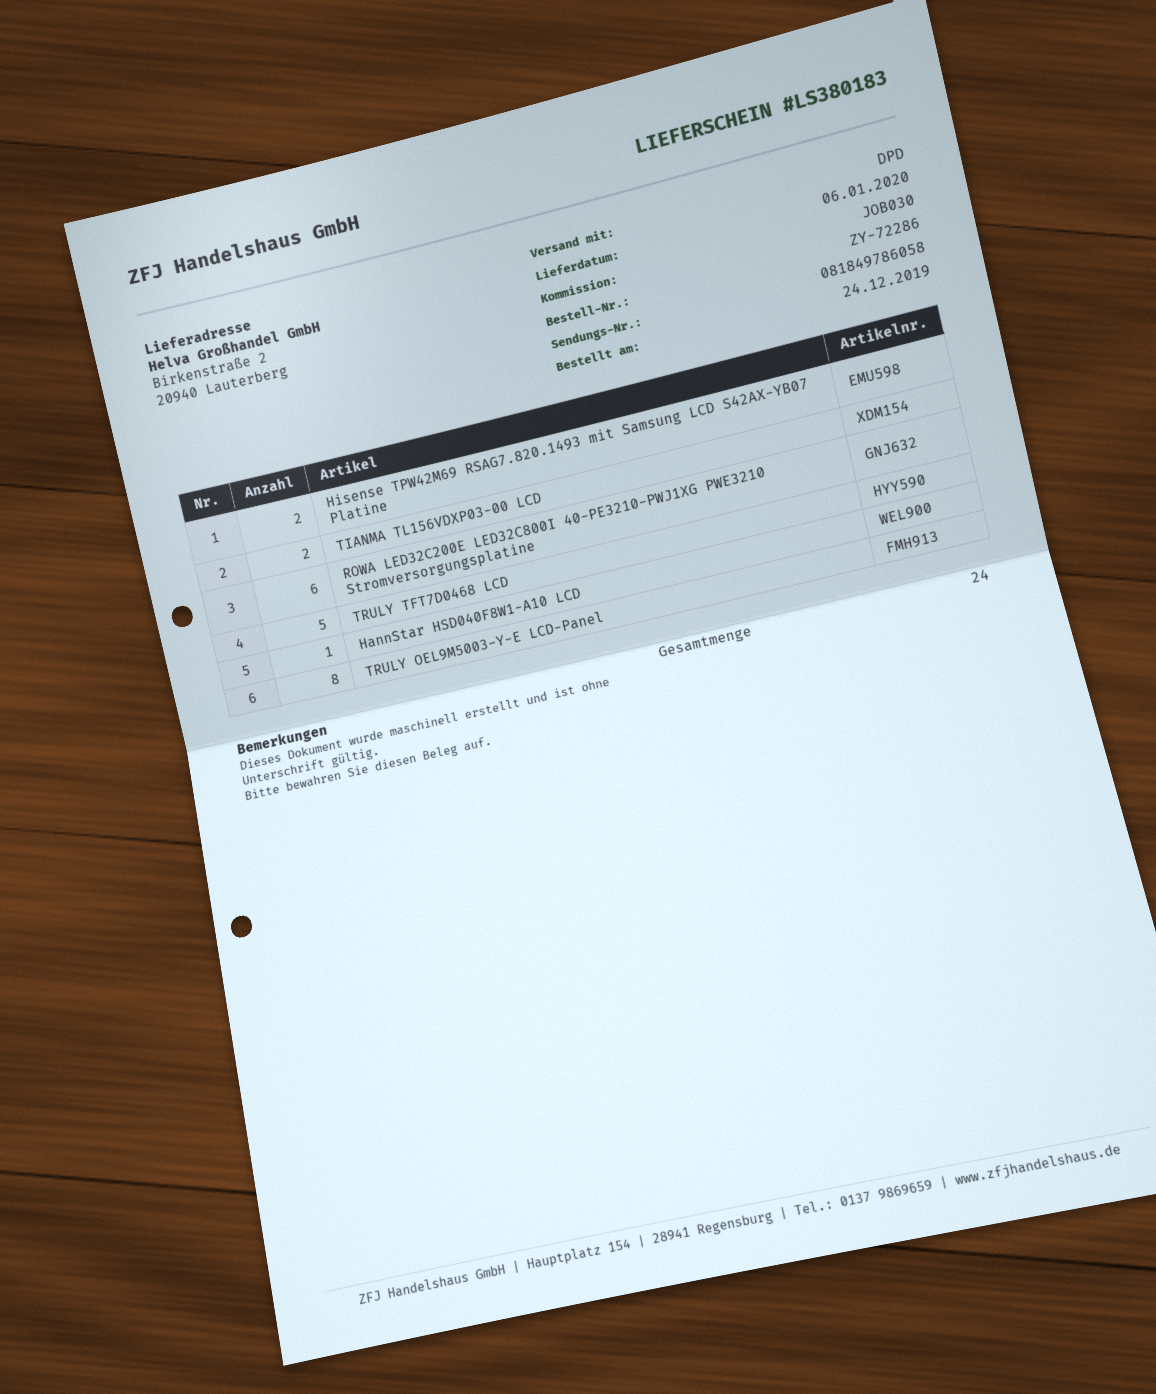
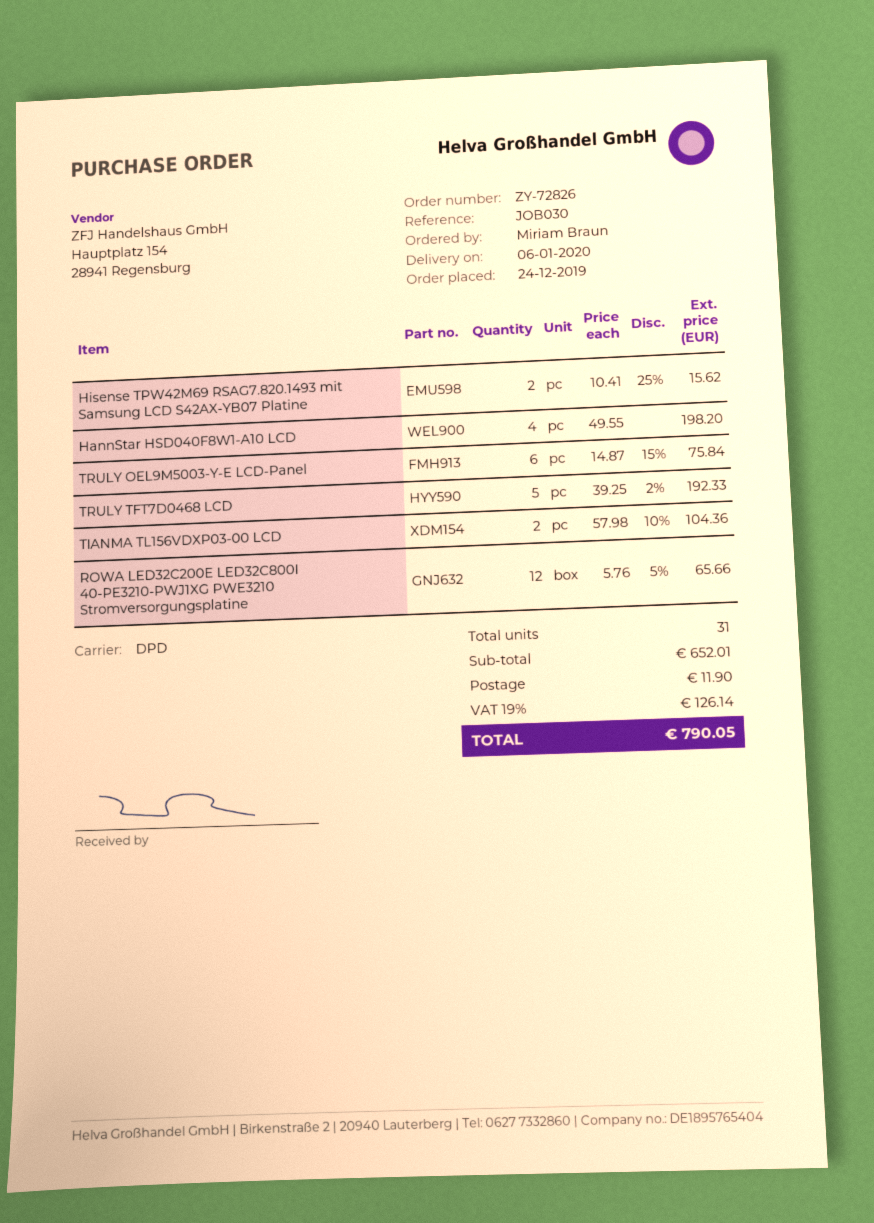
order number: ZY-72286 -> ZY-72826
ROWA LED32C200E LED32C800I 40-PE3210-PWJ1XG PWE3210 Stromversorgungsplatine: 6 -> 12
HannStar HSD040F8W1-A10 LCD: 1 -> 4
TRULY OEL9M5003-Y-E LCD-Panel: 8 -> 6
total quantity: 24 -> 31

